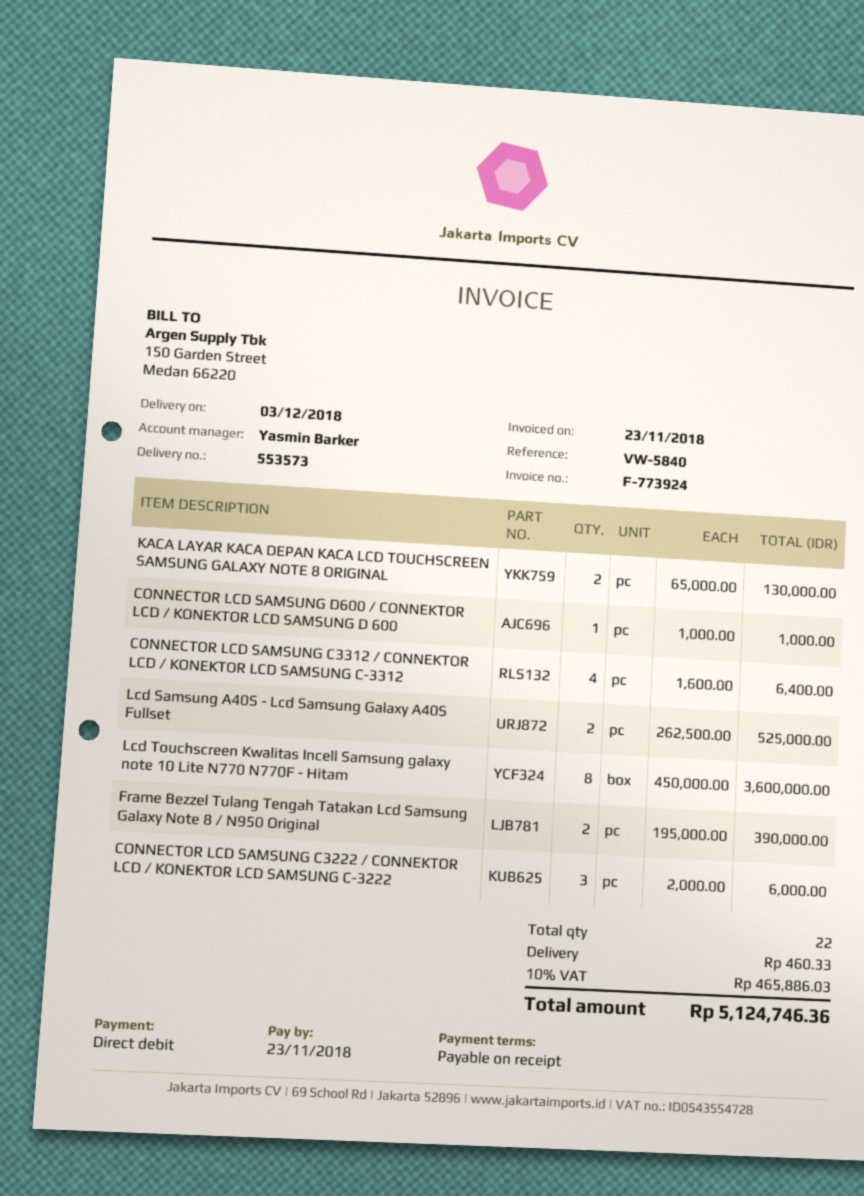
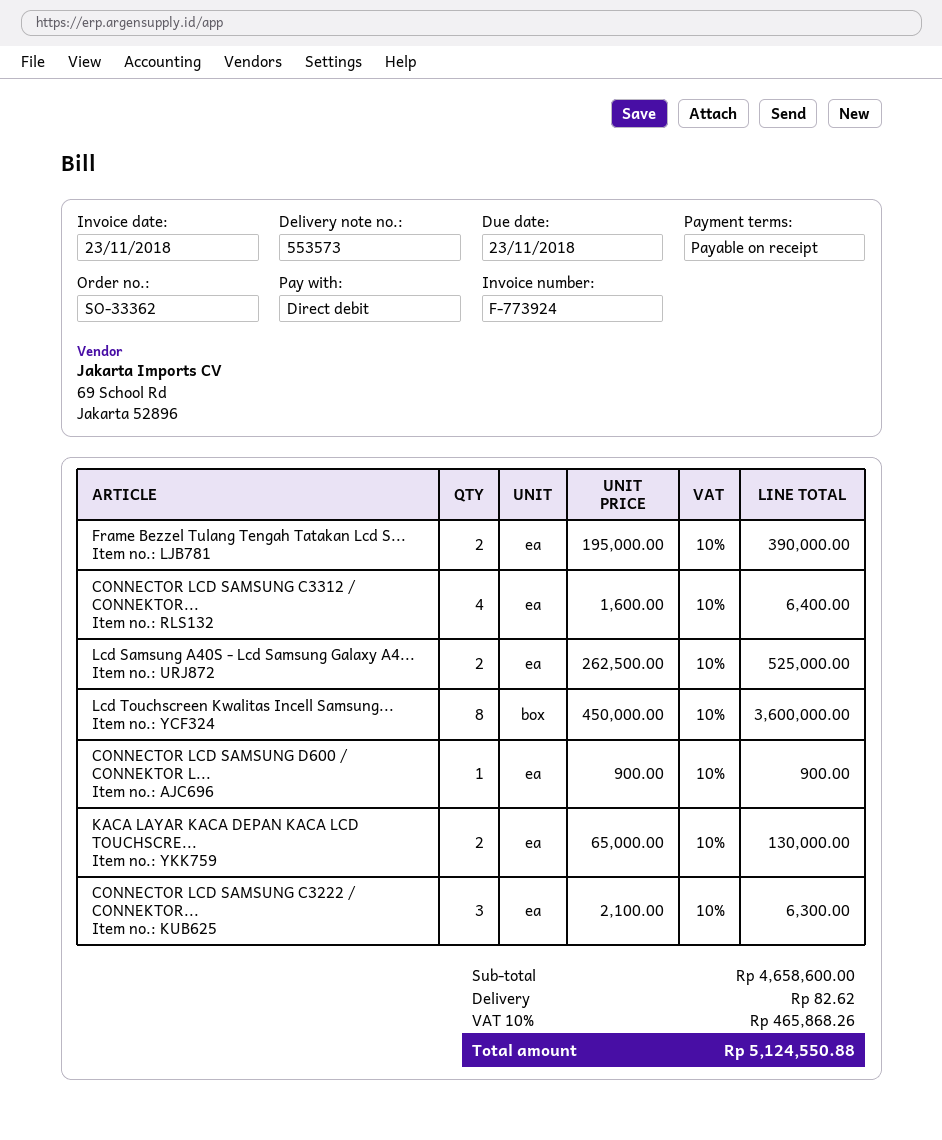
CONNECTOR LCD SAMSUNG D600 / CONNEKTOR LCD / KONEKTOR LCD SAMSUNG D 600: 1 x 1000.00 = 1000.00 -> 1 x 900.00 = 900.00
CONNECTOR LCD SAMSUNG C3222 / CONNEKTOR LCD / KONEKTOR LCD SAMSUNG C-3222: 3 x 2000.00 = 6000.00 -> 3 x 2100.00 = 6300.00
shipping: 460.33 -> 82.62
tax: 10% = 465886.03 -> 10% = 465868.26
total: 5124746.36 -> 5124550.88

